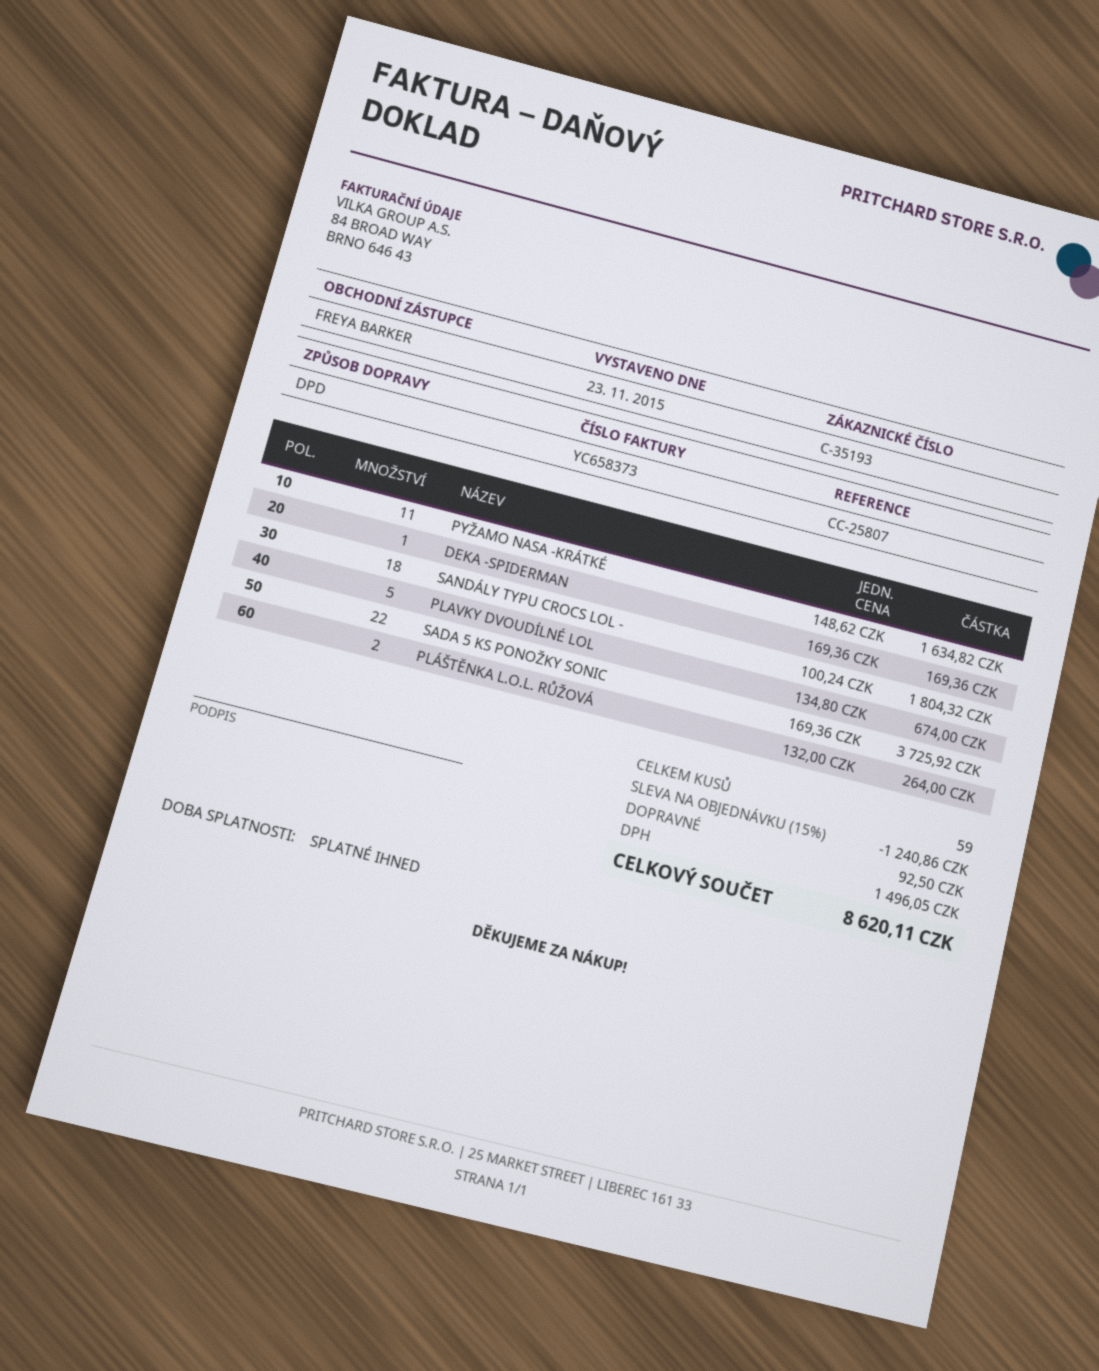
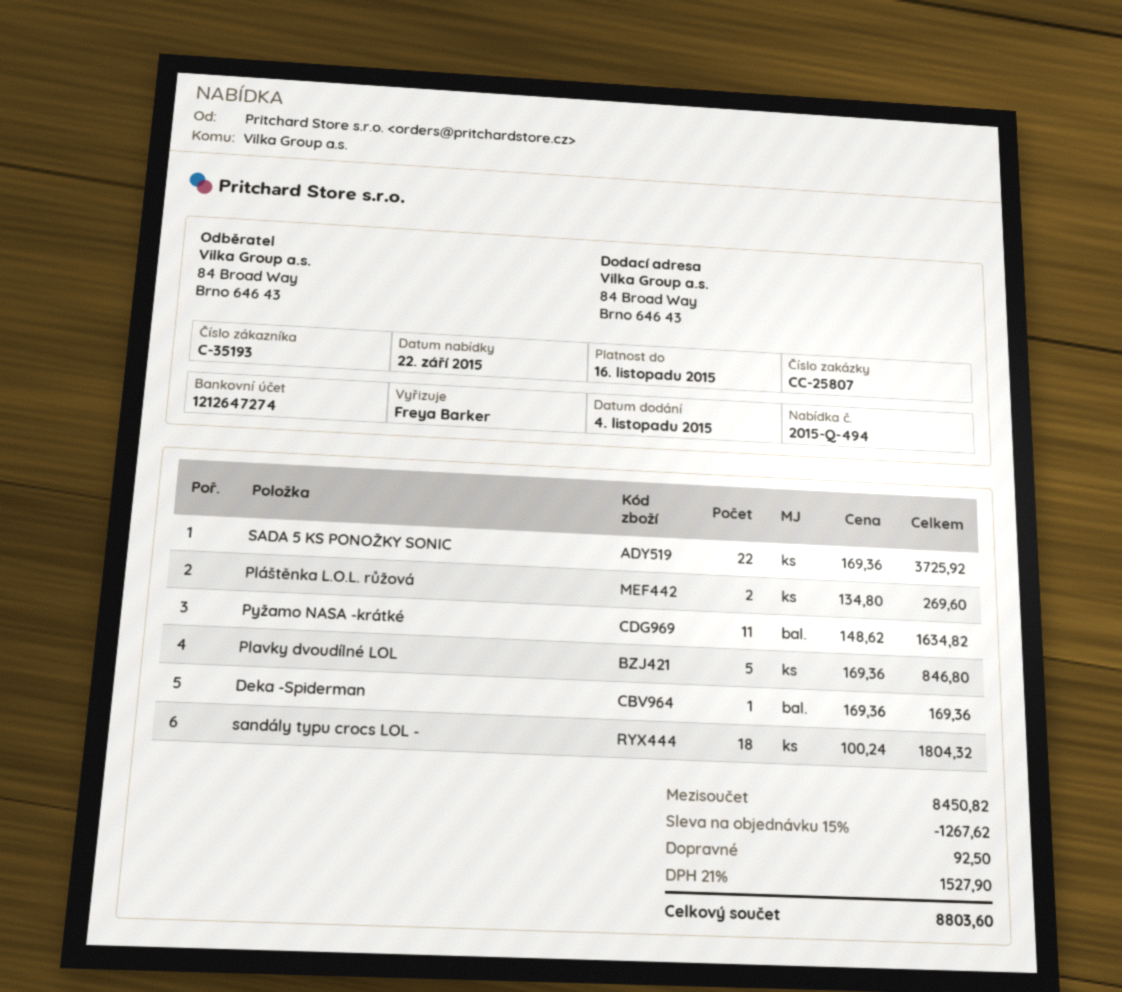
PLAVKY DVOUDÍLNÉ LOL: 5 x 134.80 = 674.00 -> 5 x 169.36 = 846.80
PLÁŠTĚNKA L.O.L. RŮŽOVÁ: 2 x 132.00 = 264.00 -> 2 x 134.80 = 269.60
discount: 15% = 1240.86 -> 15% = 1267.62
tax: 1496.05 -> 1527.90
total: 8620.11 -> 8803.60

